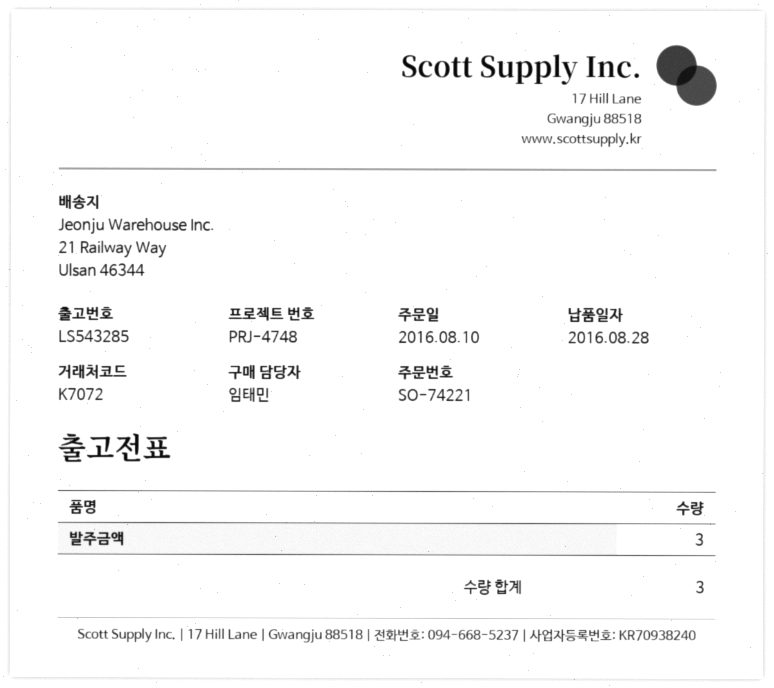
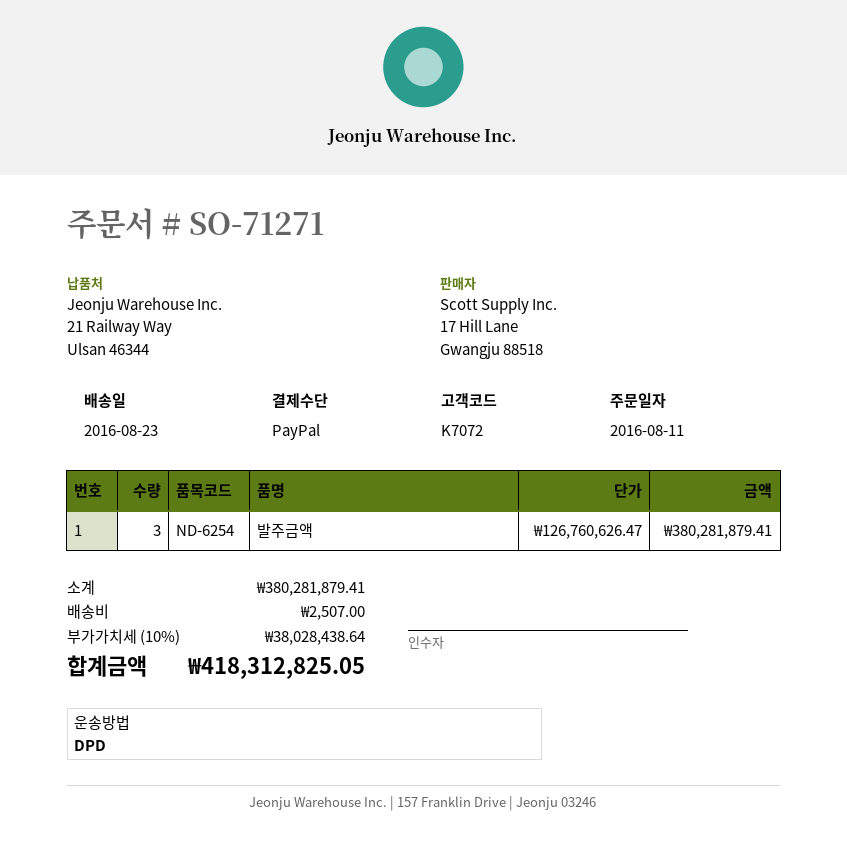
order number: SO-74221 -> SO-71271
order date: 2016-08-10 -> 2016-08-11
delivery date: 2016-08-28 -> 2016-08-23

